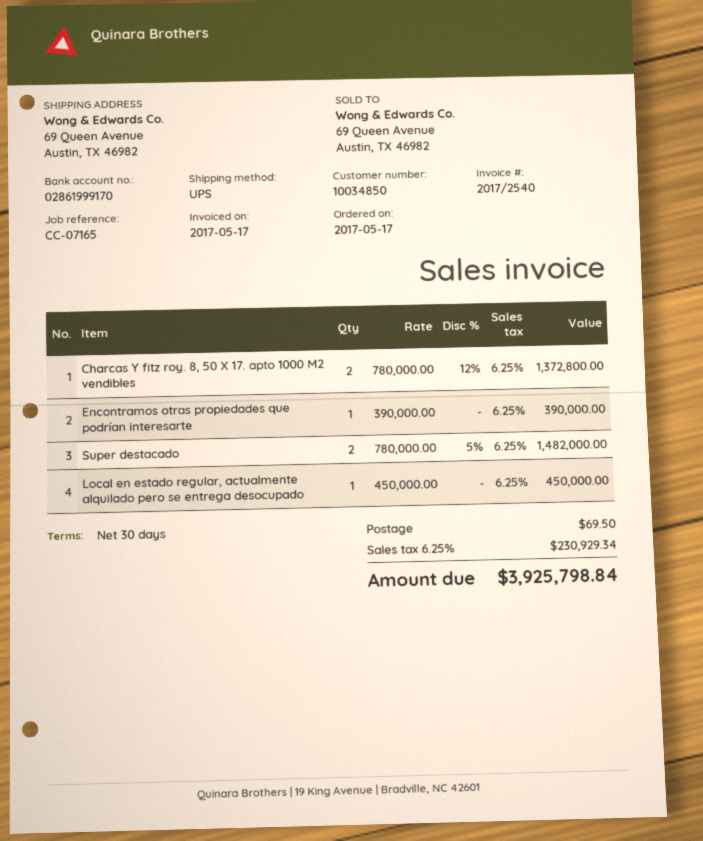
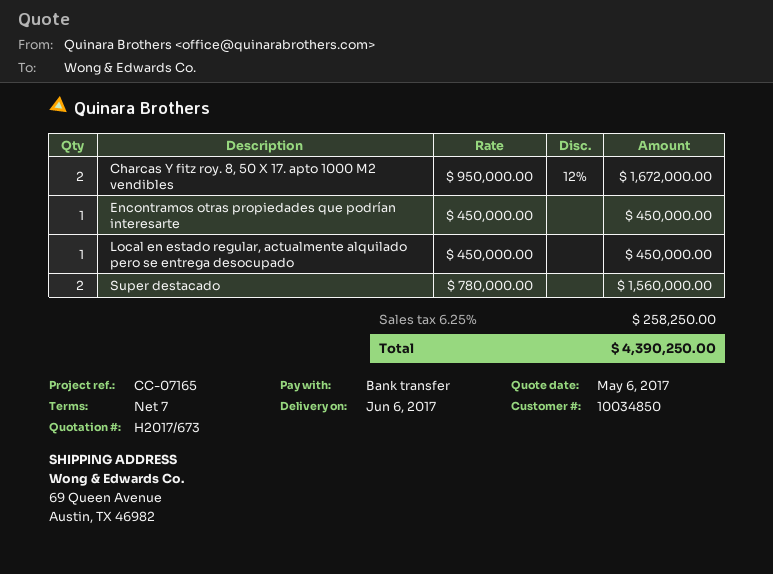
payment terms: 30 days -> 7 days
Charcas Y fitz roy. 8, 50 X 17. apto 1000 M2 vendibles: 2 x 780000.00 - 12% = 1372800.00 -> 2 x 950000.00 - 12% = 1672000.00
Encontramos otras propiedades que podrían interesarte: 1 x 390000.00 = 390000.00 -> 1 x 450000.00 = 450000.00
Super destacado: 2 x 780000.00 - 5% = 1482000.00 -> 2 x 780000.00 = 1560000.00
shipping: 69.50 -> none
tax: 6.25% = 230929.34 -> 6.25% = 258250.00
total: 3925798.84 -> 4390250.00

